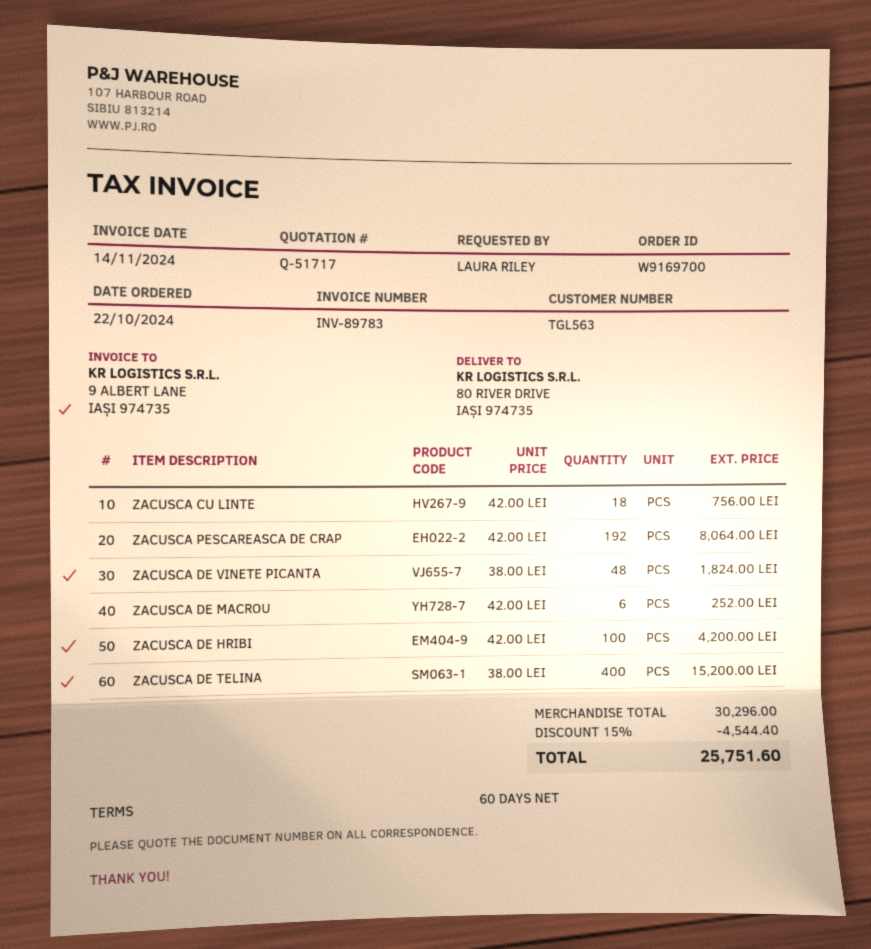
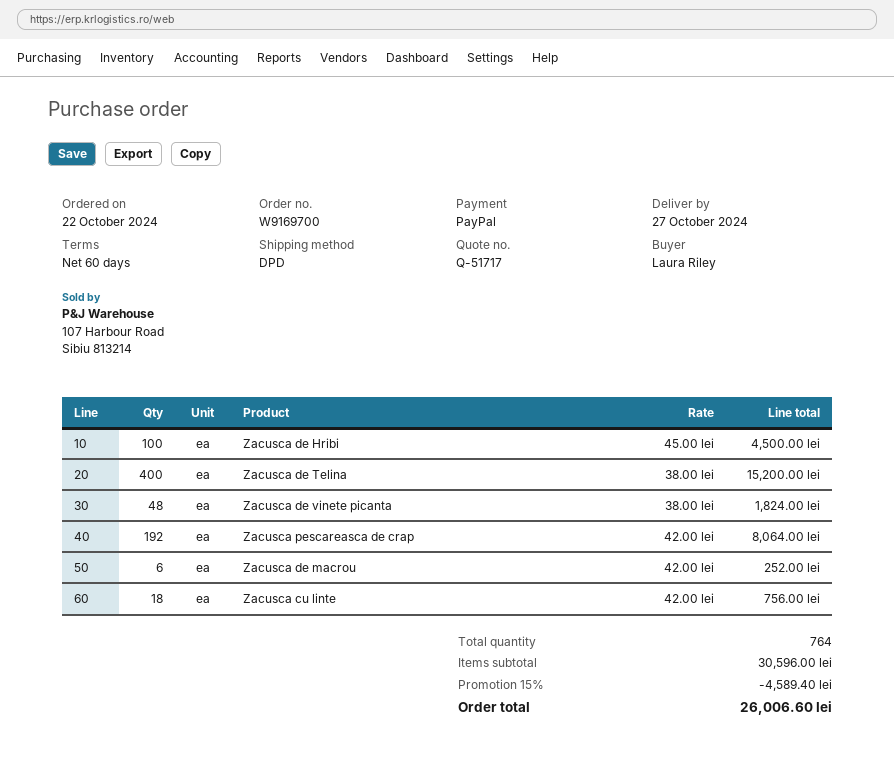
ZACUSCA DE HRIBI: 100 x 42.00 = 4200.00 -> 100 x 45.00 = 4500.00
subtotal: 30296.00 -> 30596.00
discount: 15% = 4544.40 -> 15% = 4589.40
total: 25751.60 -> 26006.60

